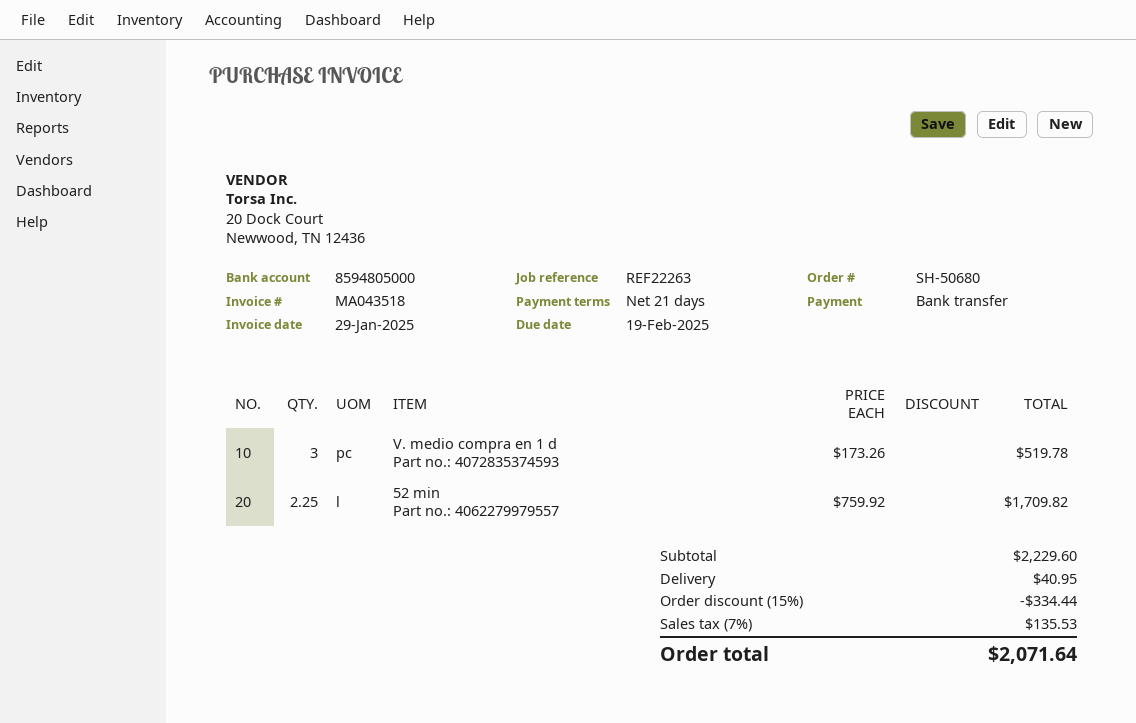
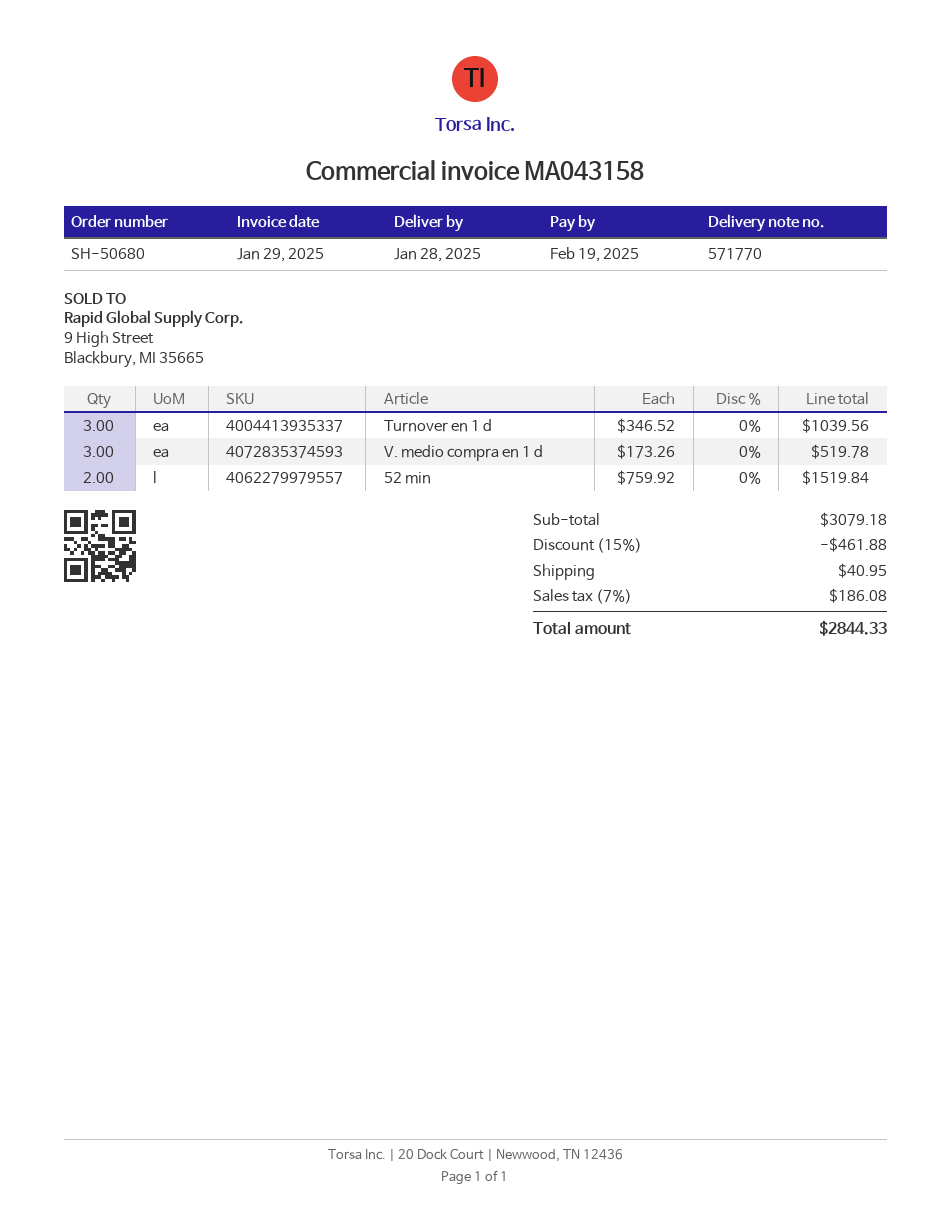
invoice number: MA043518 -> MA043158
52 min: 2.25 x 759.92 = 1709.82 -> 2 x 759.92 = 1519.84
Turnover en 1 d: none -> 3 x 346.52 = 1039.56
subtotal: 2229.60 -> 3079.18
discount: 15% = 334.44 -> 15% = 461.88
tax: 7% = 135.53 -> 7% = 186.08
total: 2071.64 -> 2844.33

